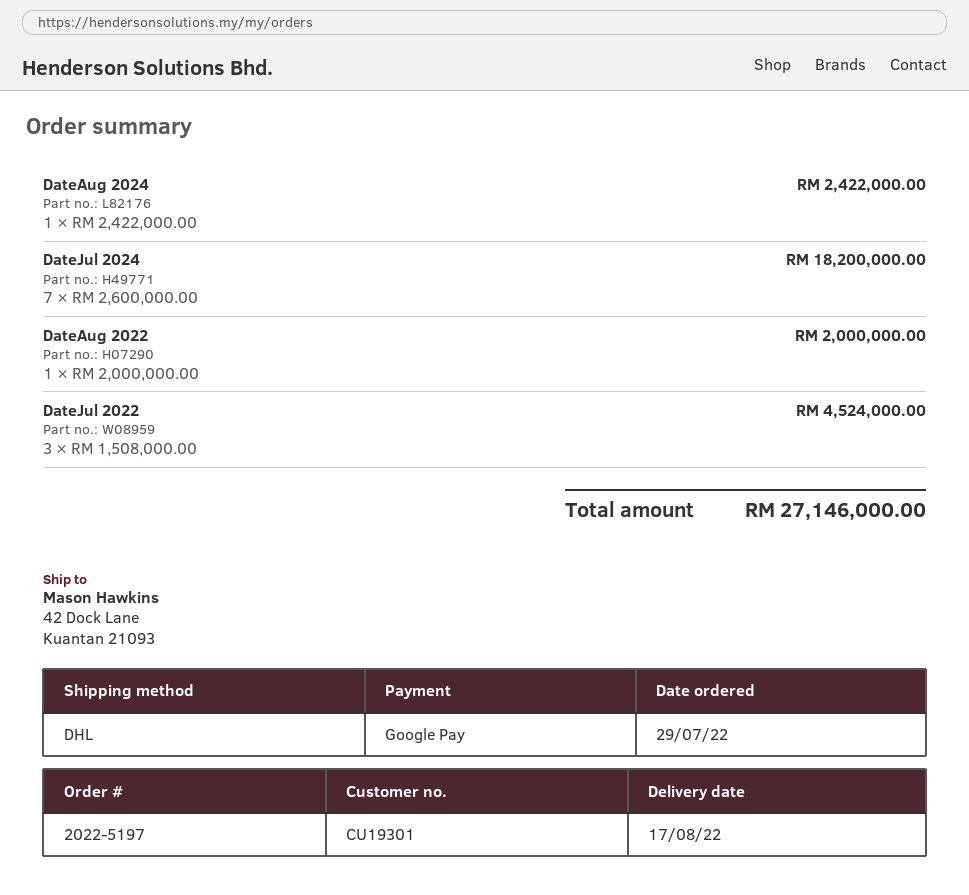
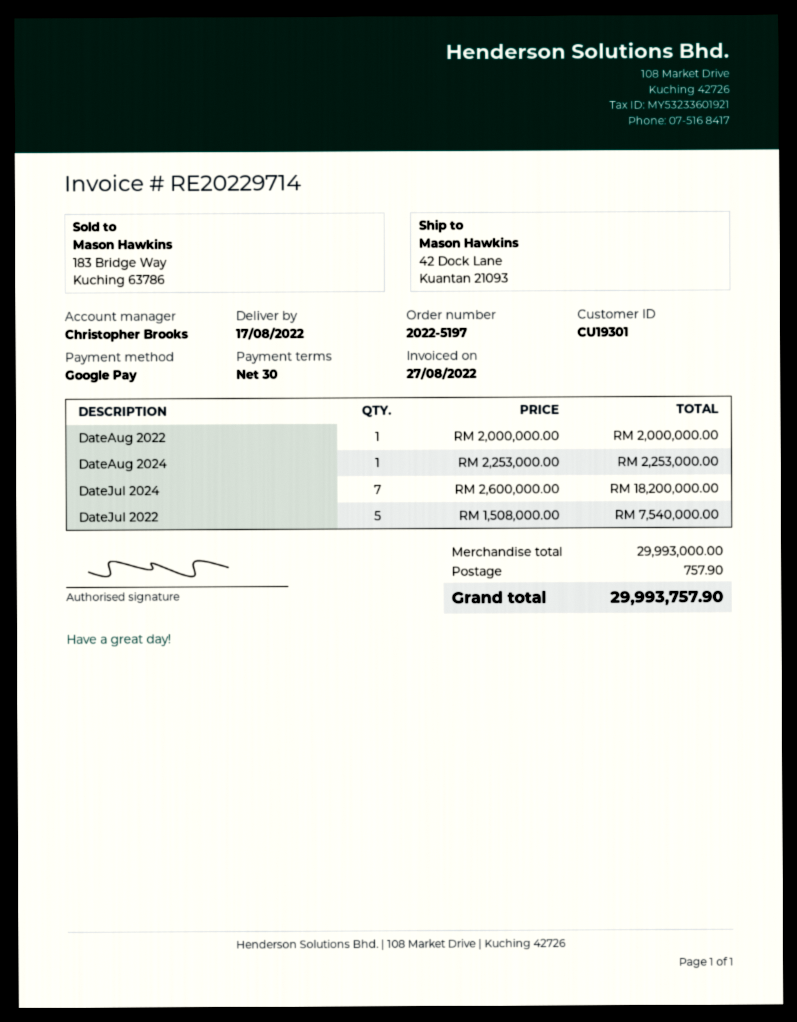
DateAug 2024: 1 x 2422000.00 = 2422000.00 -> 1 x 2253000.00 = 2253000.00
DateJul 2022: 3 x 1508000.00 = 4524000.00 -> 5 x 1508000.00 = 7540000.00
shipping: none -> 757.90
total: 27146000.00 -> 29993757.90

